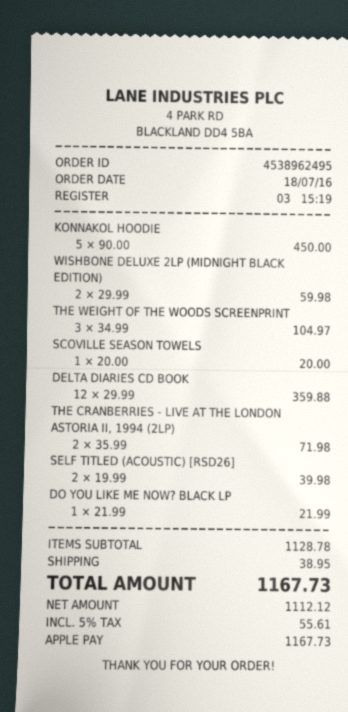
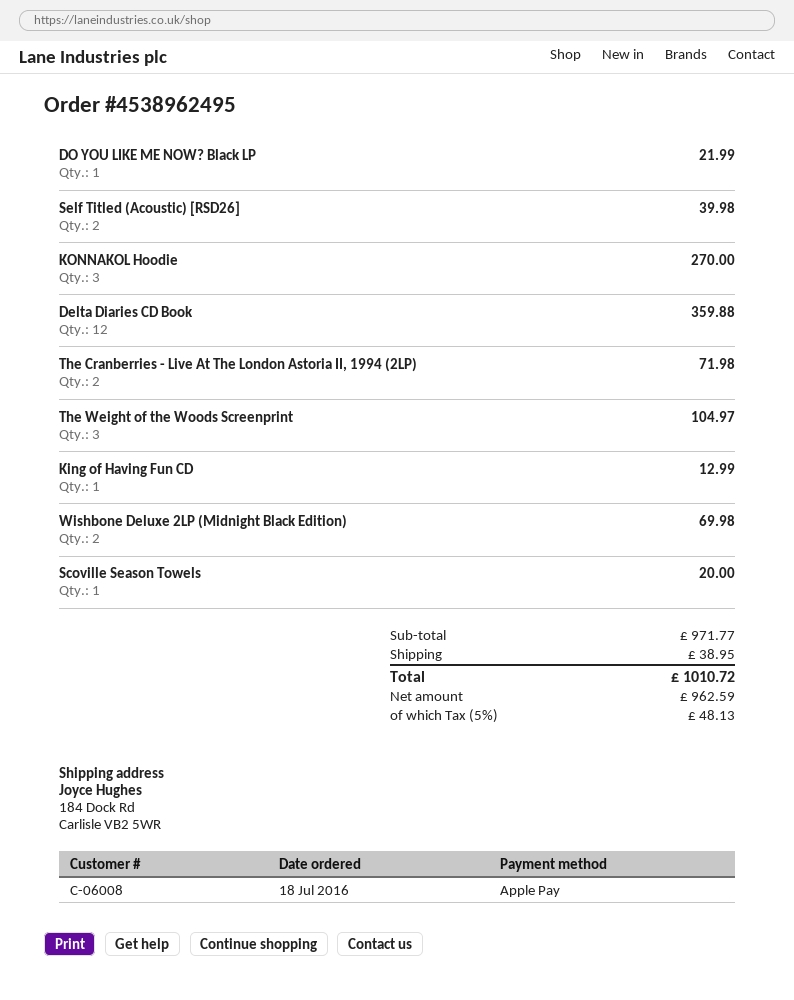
KONNAKOL HOODIE: 5 for 450.00 -> 3 for 270.00
WISHBONE DELUXE 2LP (MIDNIGHT BLACK EDITION): 2 for 59.98 -> 2 for 69.98
King of Having Fun CD: none -> 1 for 12.99
subtotal: 1128.78 -> 971.77
net: 1112.12 -> 962.59
tax: 5% = 55.61 -> 5% = 48.13
total: 1167.73 -> 1010.72

